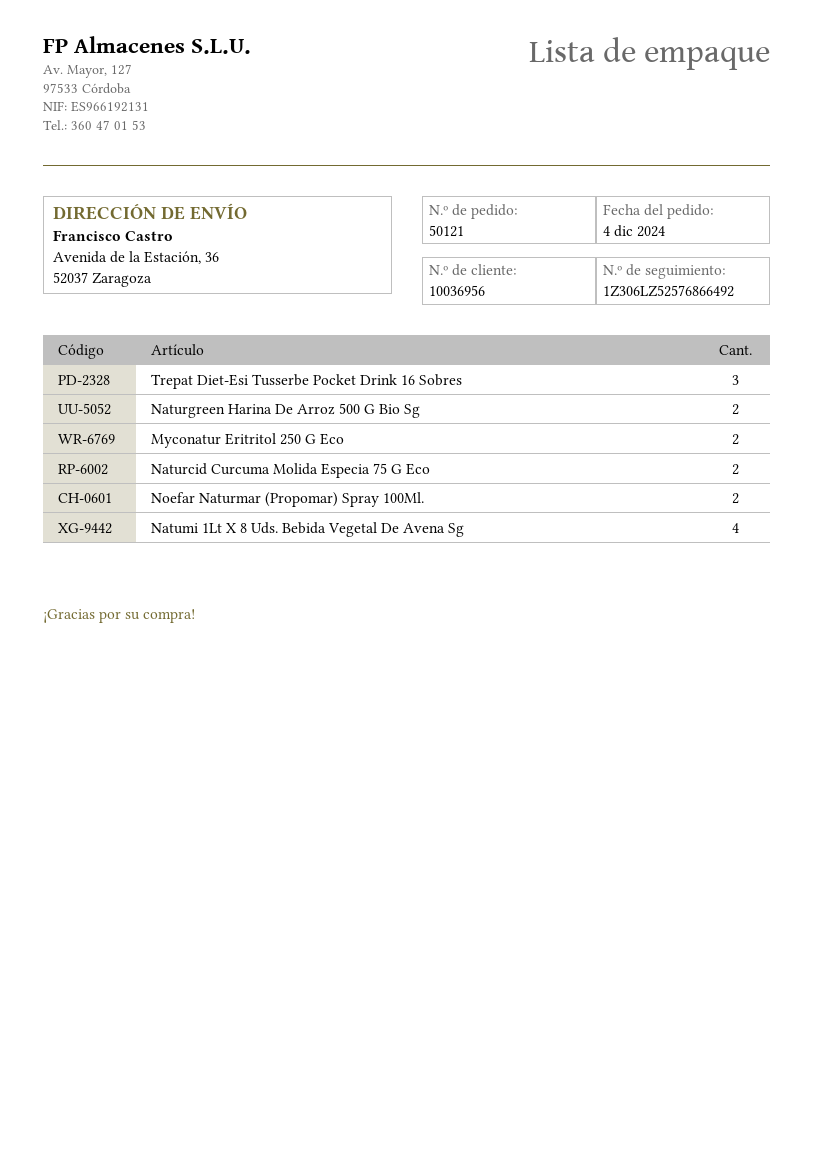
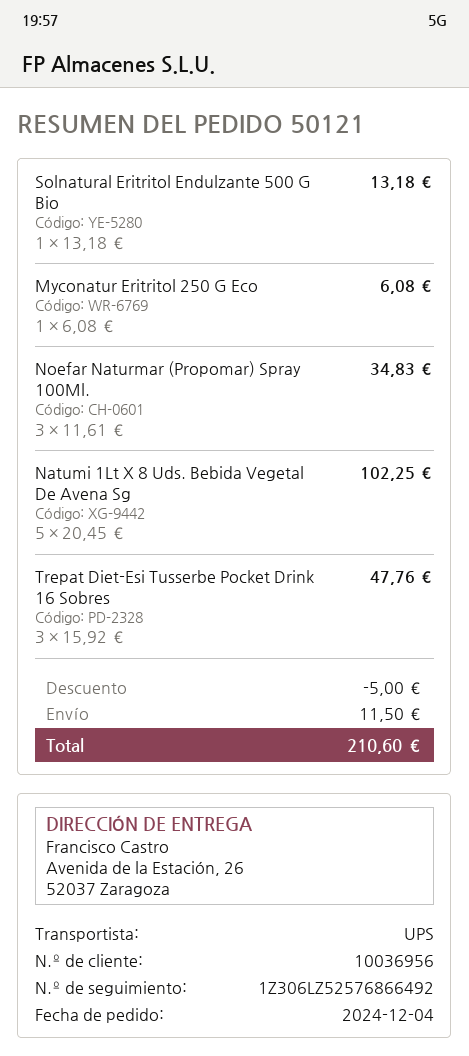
ship to: Avenida de la Estación, 36, 52037 Zaragoza -> Avenida de la Estación, 26, 52037 Zaragoza
Naturgreen Harina De Arroz 500 G Bio Sg: 2 -> none
Myconatur Eritritol 250 G Eco: 2 -> 1
Naturcid Curcuma Molida Especia 75 G Eco: 2 -> none
Noefar Naturmar (Propomar) Spray 100Ml.: 2 -> 3
Natumi 1Lt X 8 Uds. Bebida Vegetal De Avena Sg: 4 -> 5
Solnatural Eritritol Endulzante 500 G Bio: none -> 1

